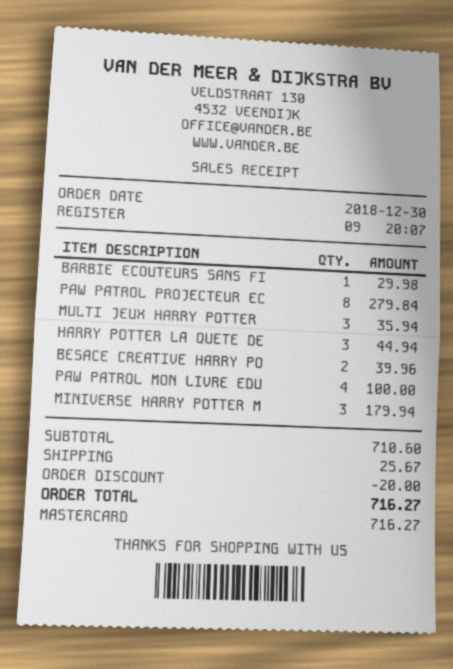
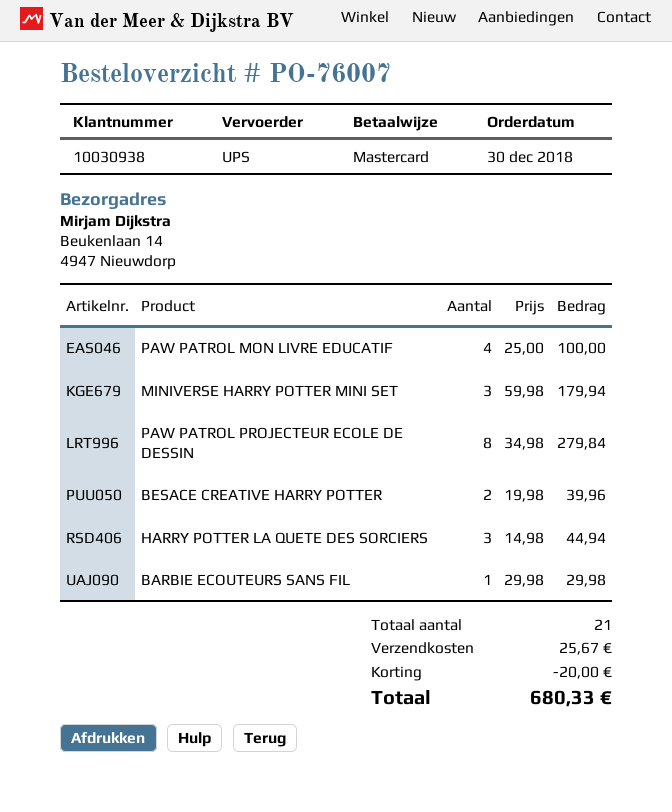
MULTI JEUX HARRY POTTER: 3 for 35.94 -> none
total: 716.27 -> 680.33

